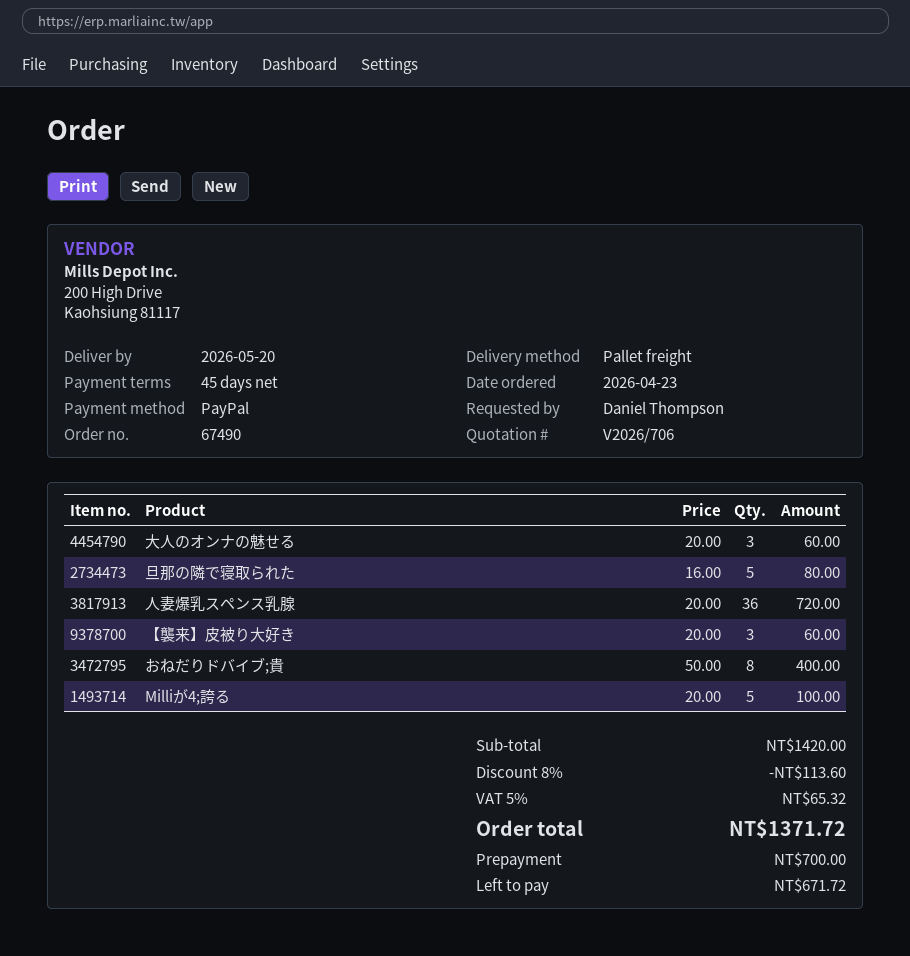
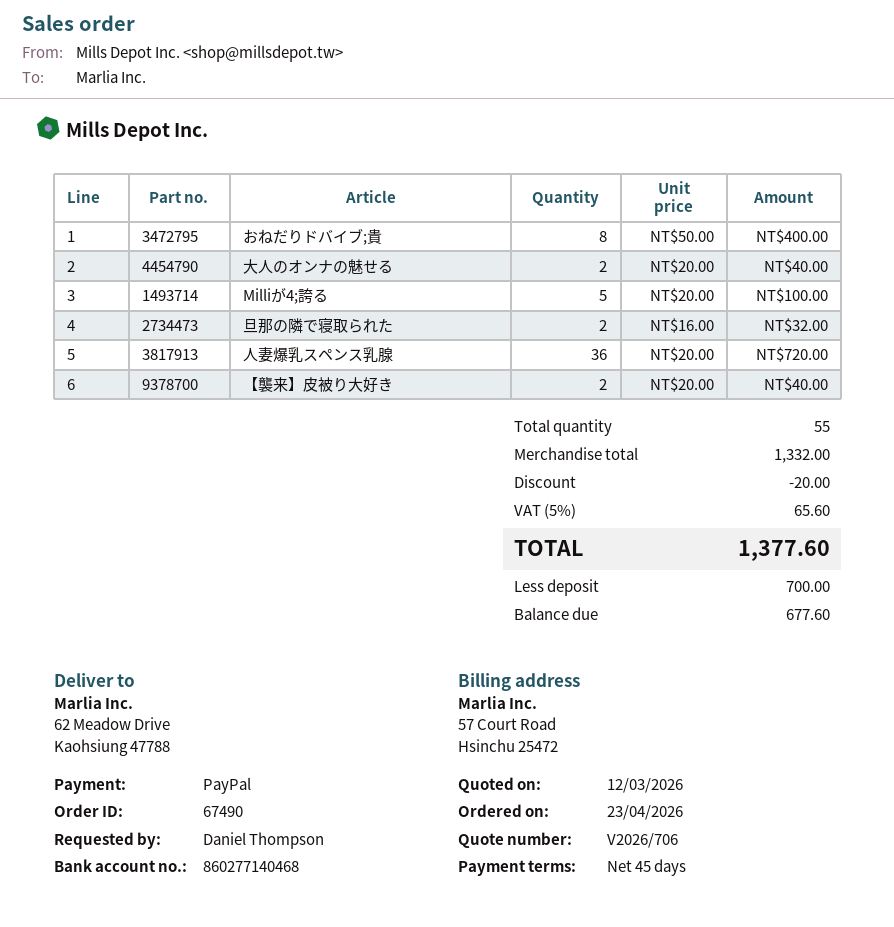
大人のオンナの魅せる: 3 x 20.00 = 60.00 -> 2 x 20.00 = 40.00
旦那の隣で寝取られた: 5 x 16.00 = 80.00 -> 2 x 16.00 = 32.00
【襲来】皮被り大好き: 3 x 20.00 = 60.00 -> 2 x 20.00 = 40.00
subtotal: 1420.00 -> 1332.00
discount: 113.60 -> 20.00
tax: 5% = 65.32 -> 5% = 65.60
total: 1371.72 -> 1377.60
balance: 671.72 -> 677.60

